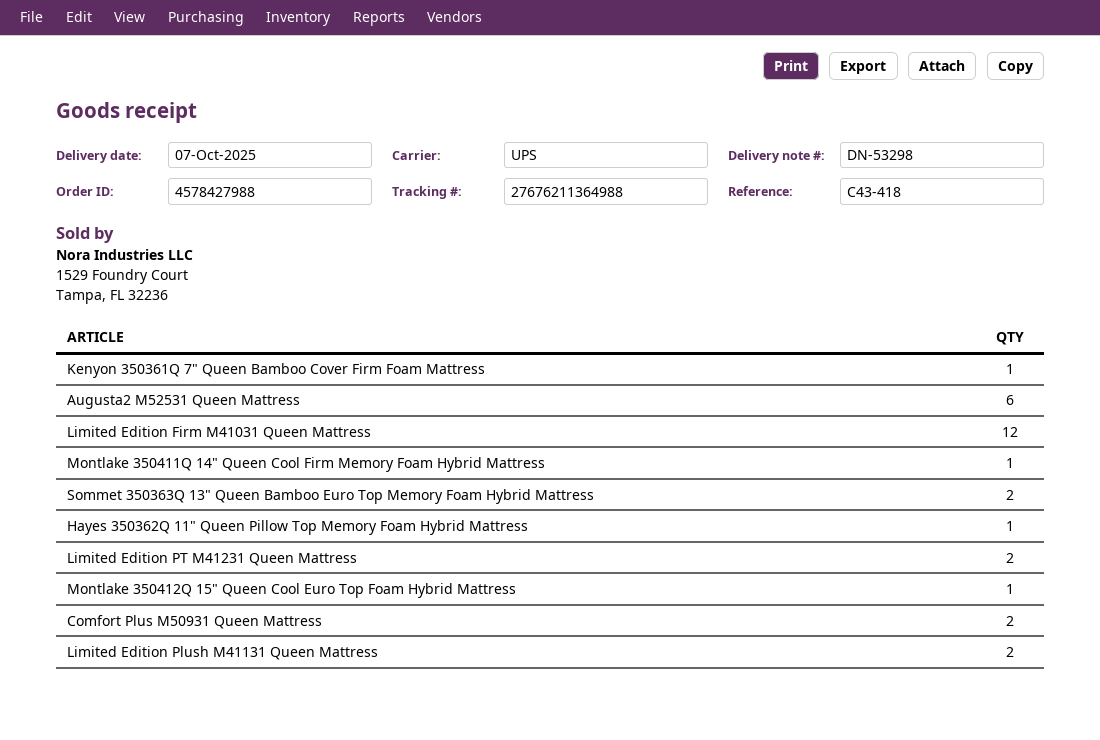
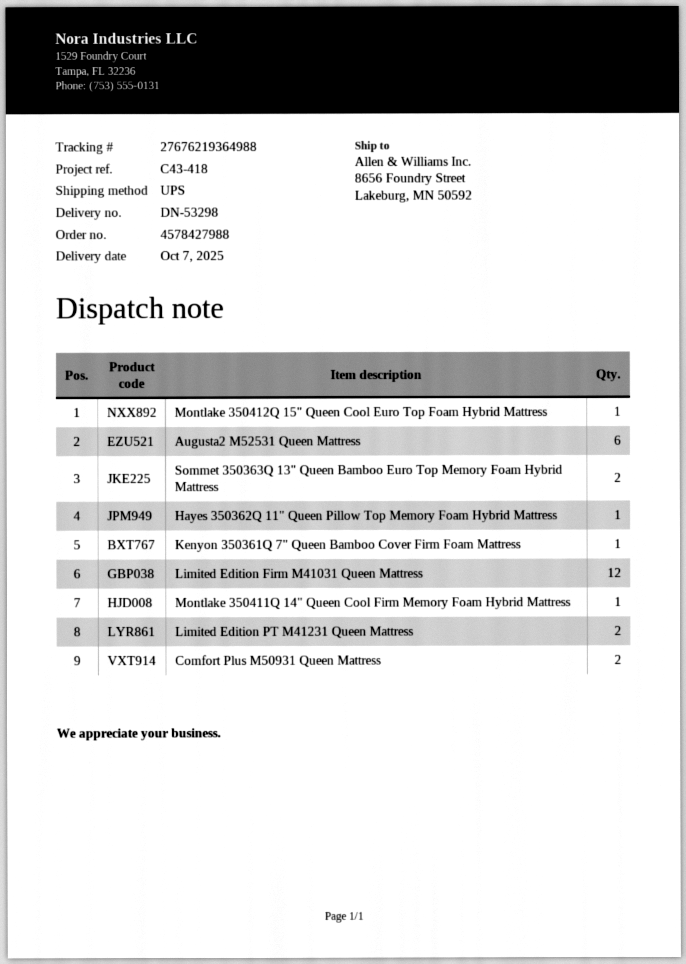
tracking number: 27676211364988 -> 27676219364988
Limited Edition Plush M41131 Queen Mattress: 2 -> none

